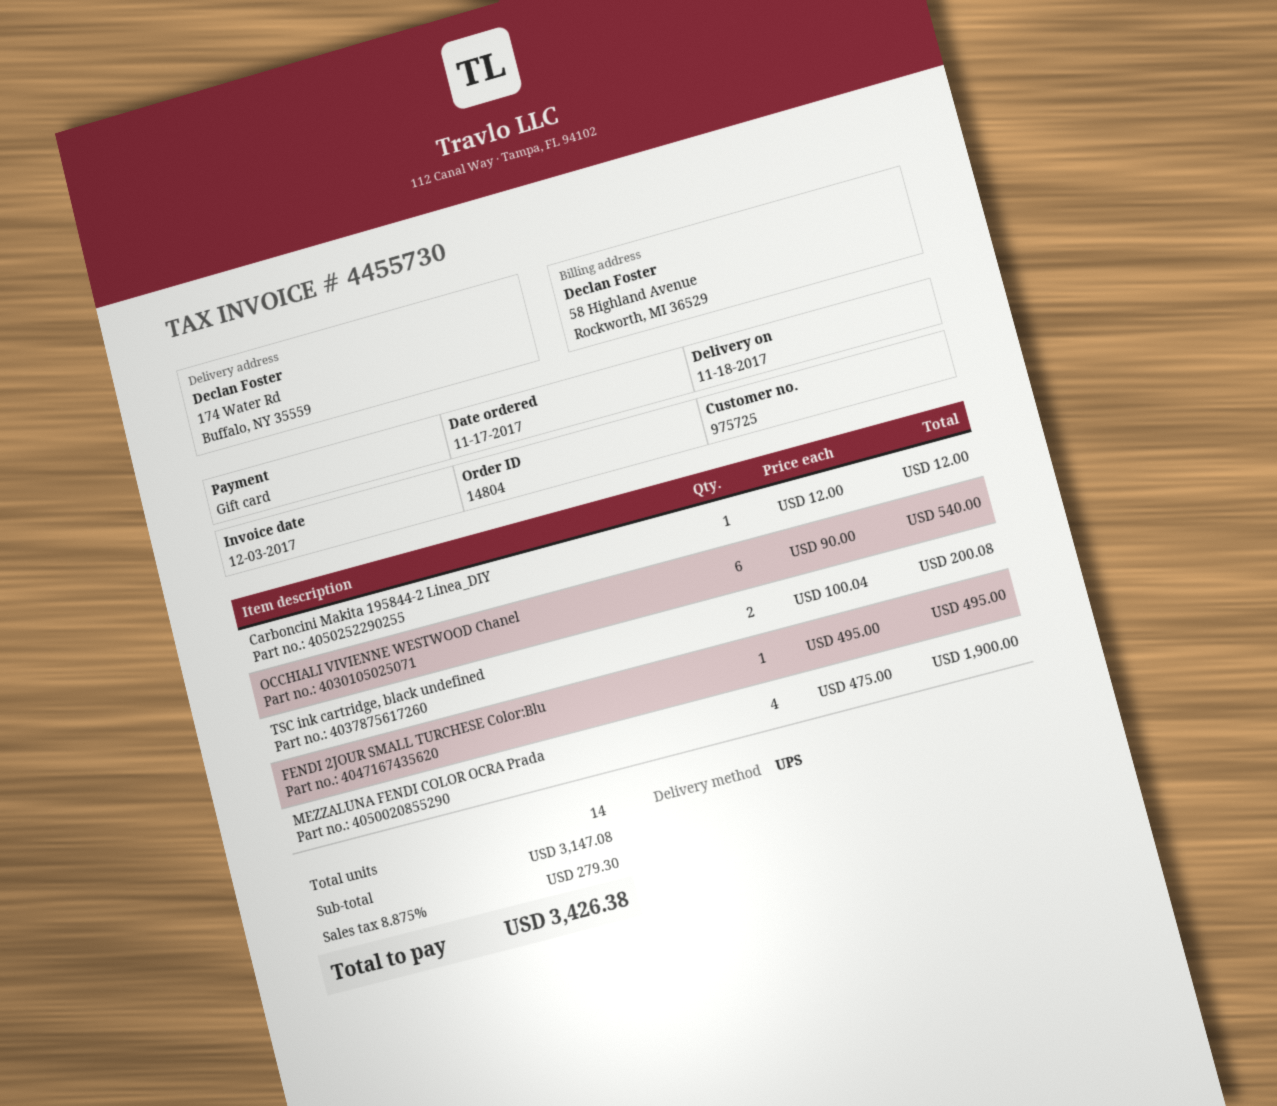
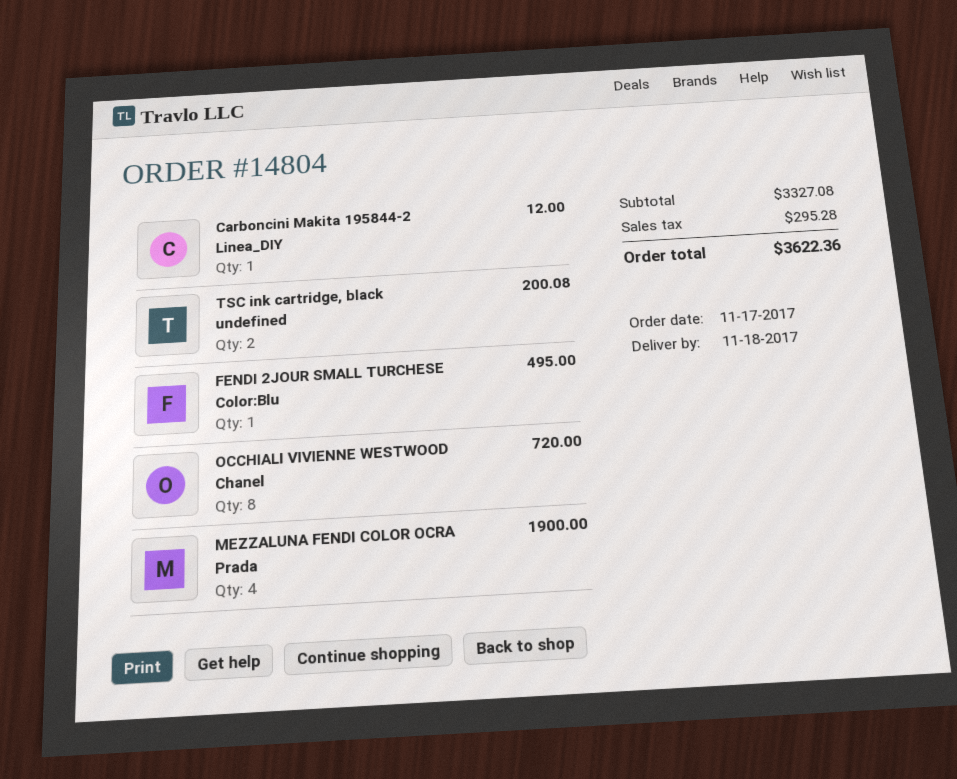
OCCHIALI VIVIENNE WESTWOOD Chanel: 6 for 540.00 -> 8 for 720.00
subtotal: 3147.08 -> 3327.08
tax: 279.30 -> 295.28
total: 3426.38 -> 3622.36

